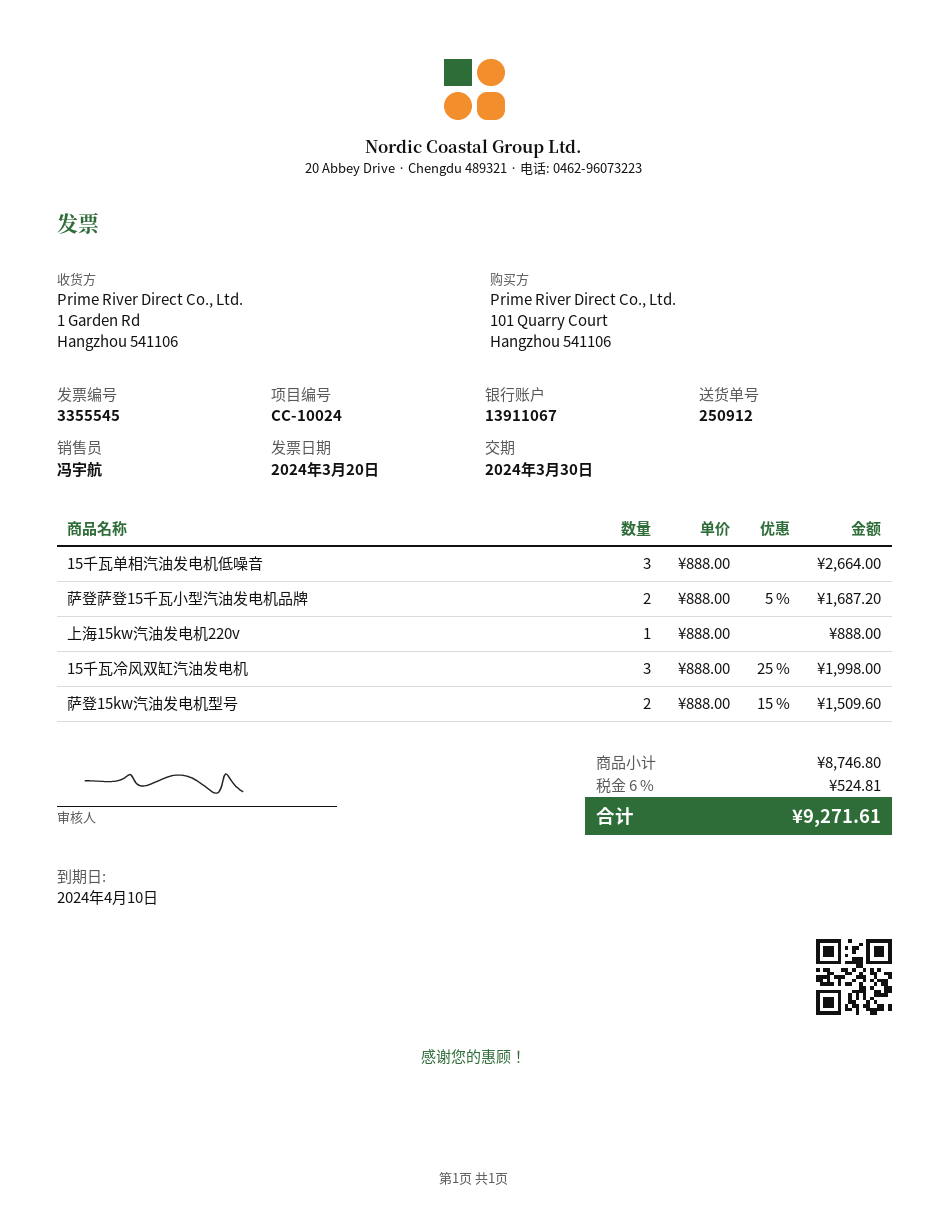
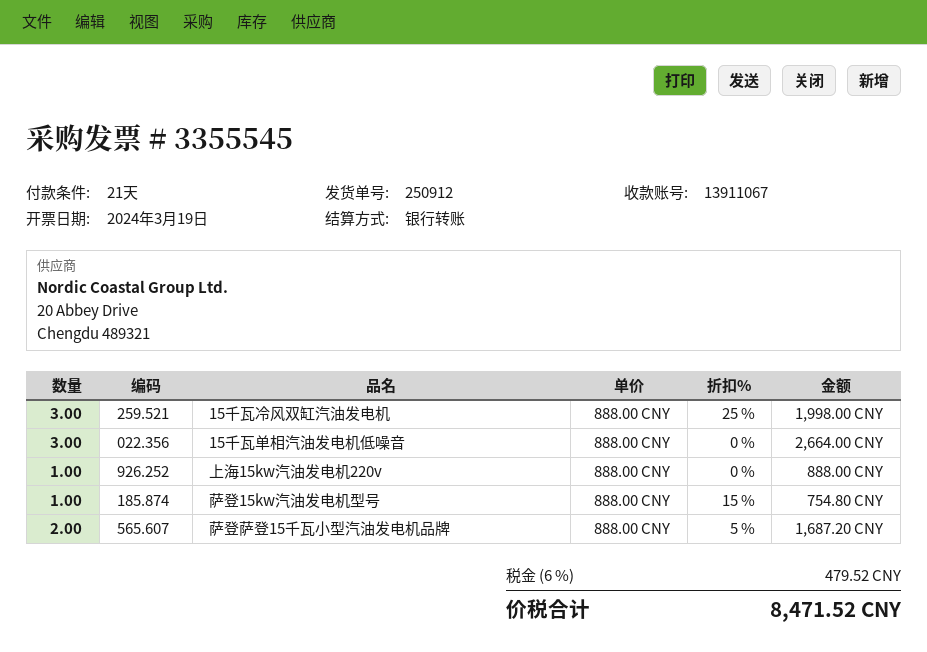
invoice date: 2024-03-20 -> 2024-03-19
萨登15kw汽油发电机型号: 2 x 888.00 - 15% = 1509.60 -> 1 x 888.00 - 15% = 754.80
tax: 6% = 524.81 -> 6% = 479.52
total: 9271.61 -> 8471.52

